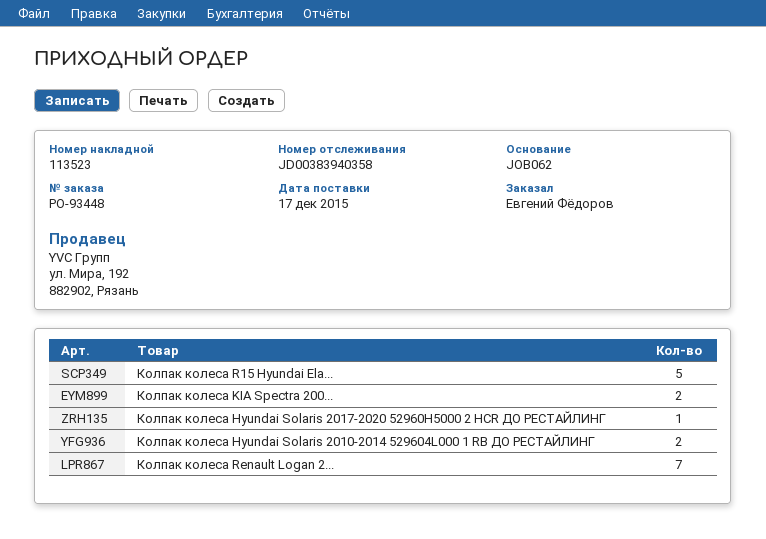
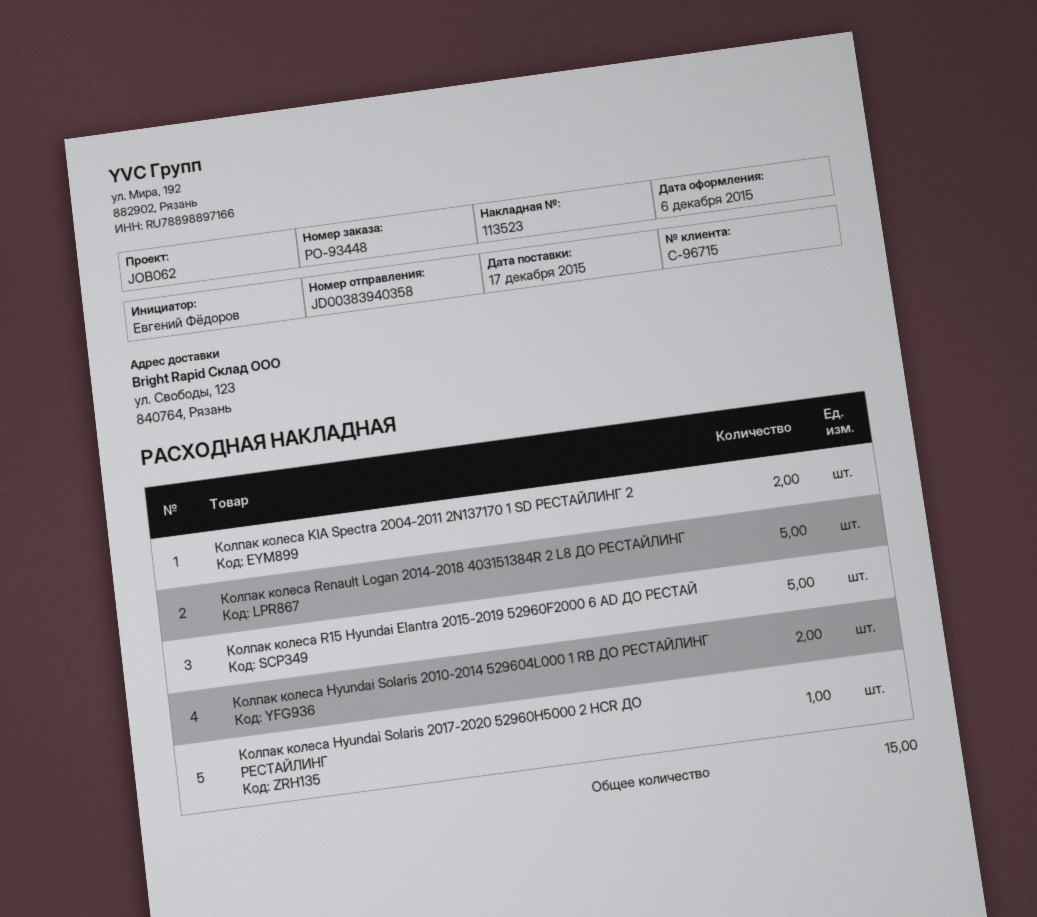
Колпак колеса Renault Logan 2...: 7 -> 5

